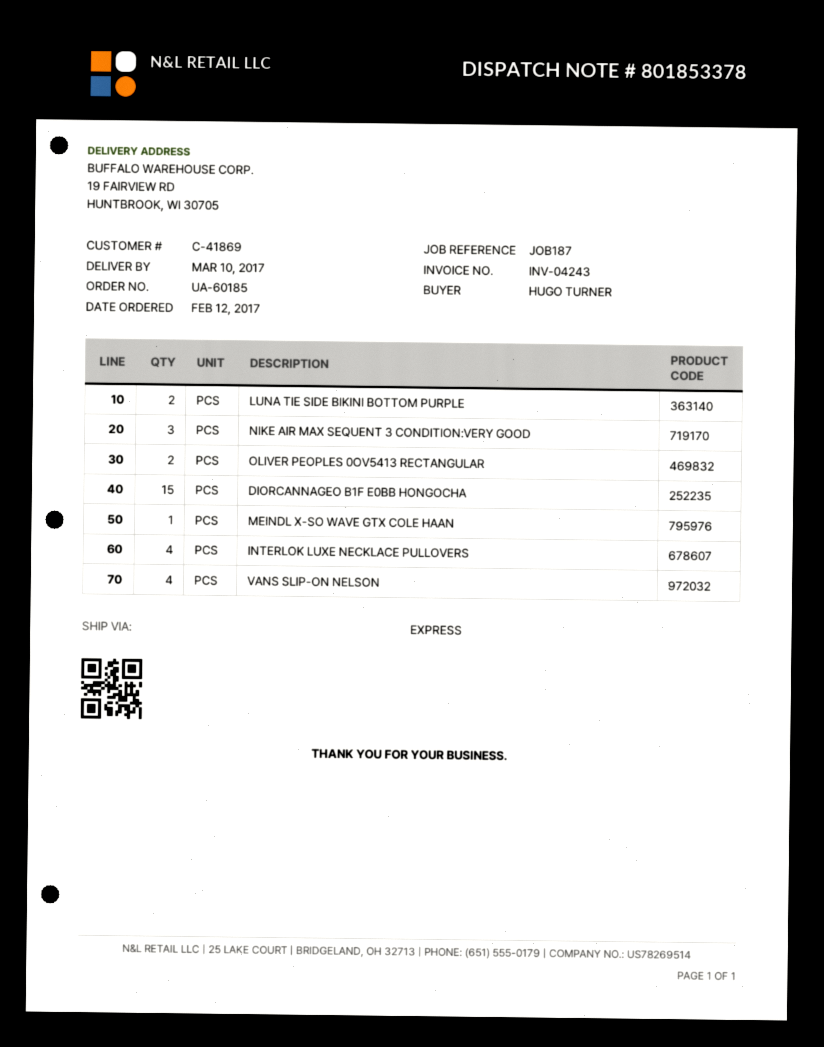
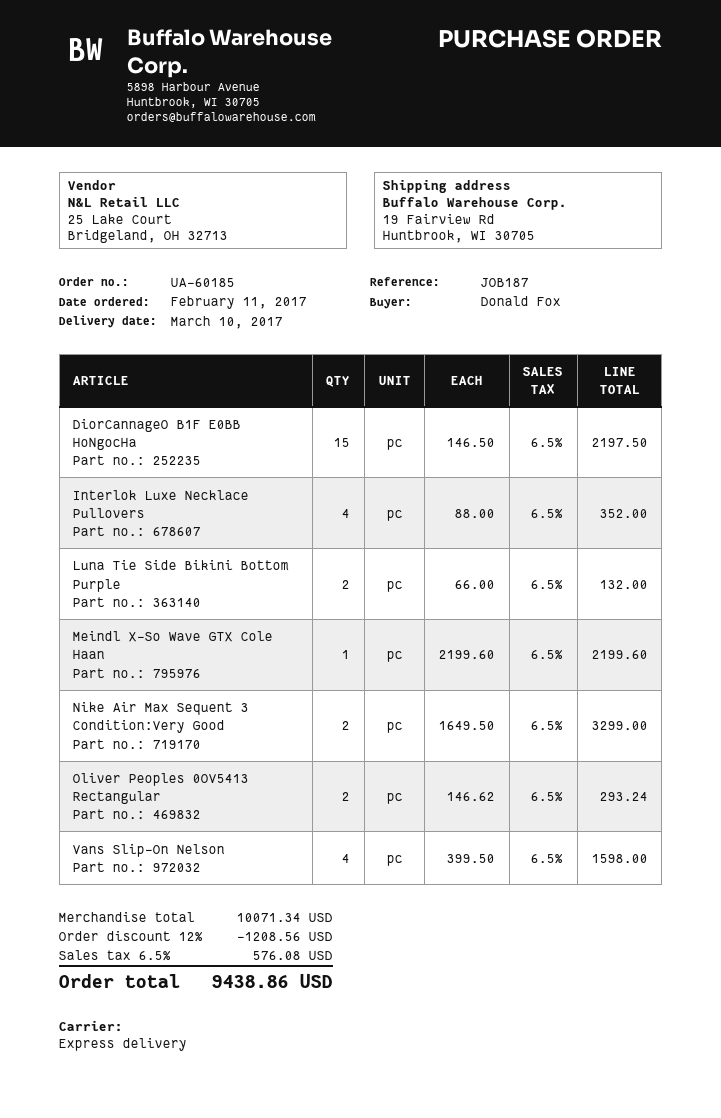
order date: 2017-02-12 -> 2017-02-11
ordered by: HUGO TURNER -> Donald Fox
NIKE AIR MAX SEQUENT 3 CONDITION:VERY GOOD: 3 -> 2

